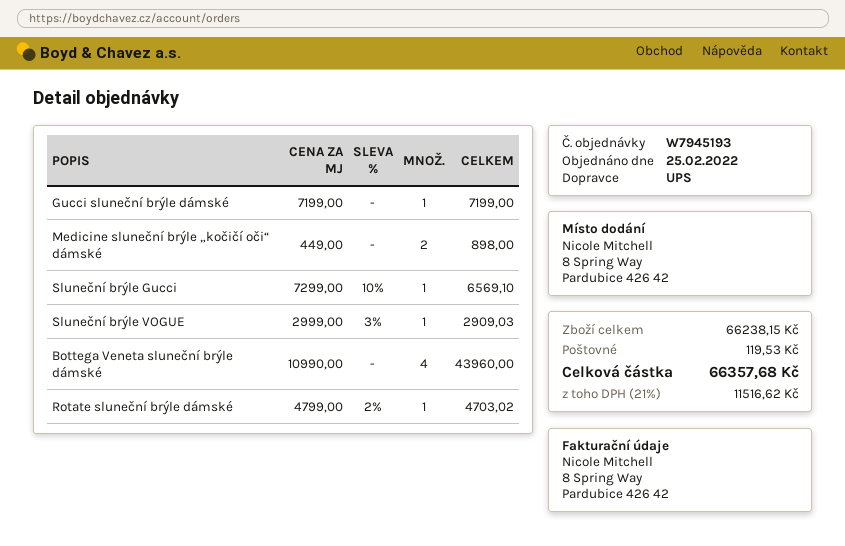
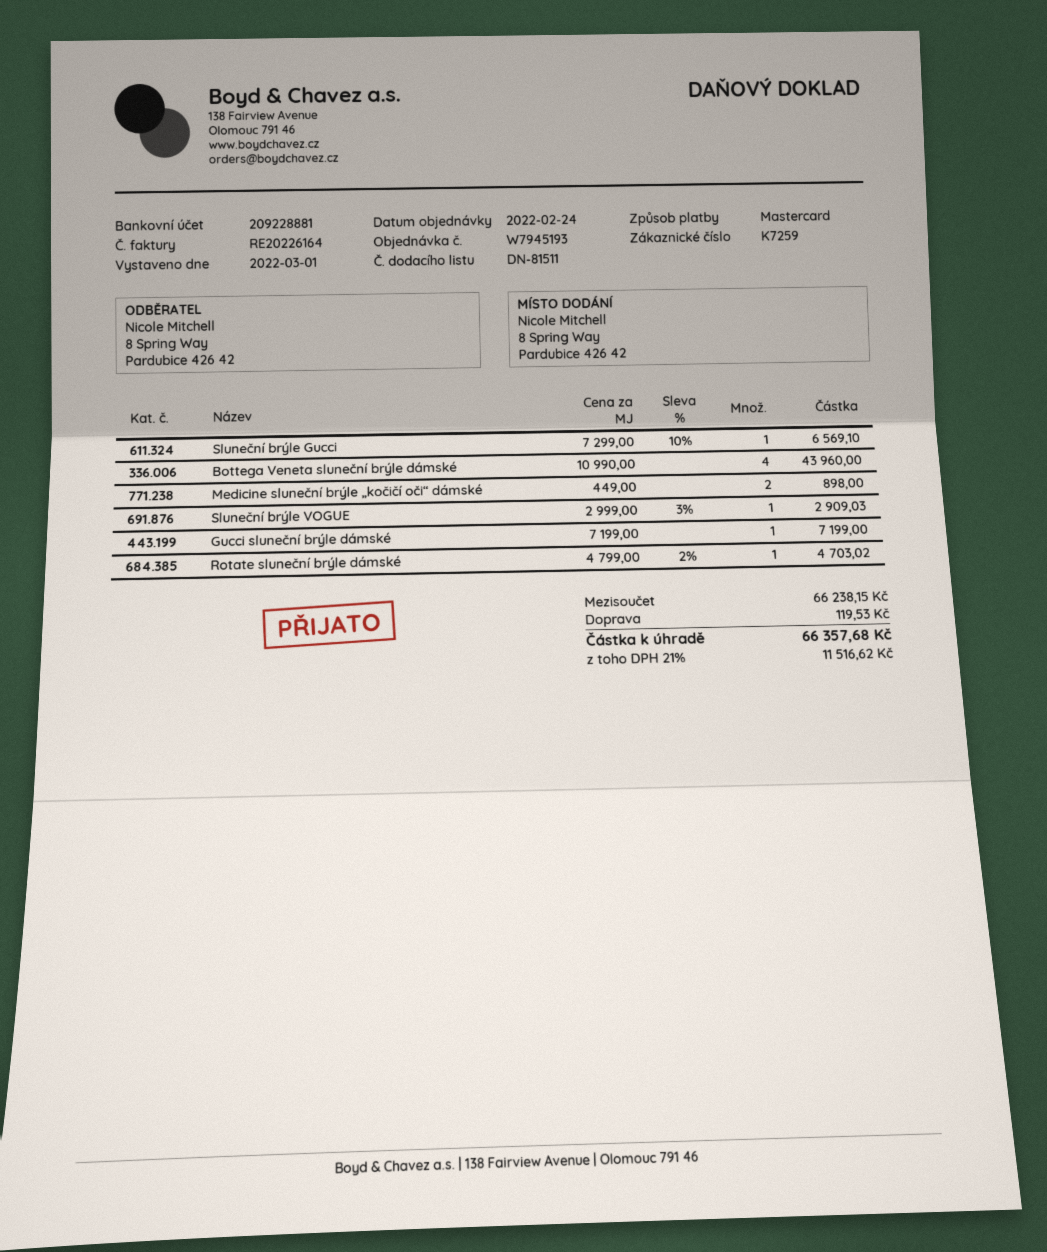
order date: 2022-02-25 -> 2022-02-24

